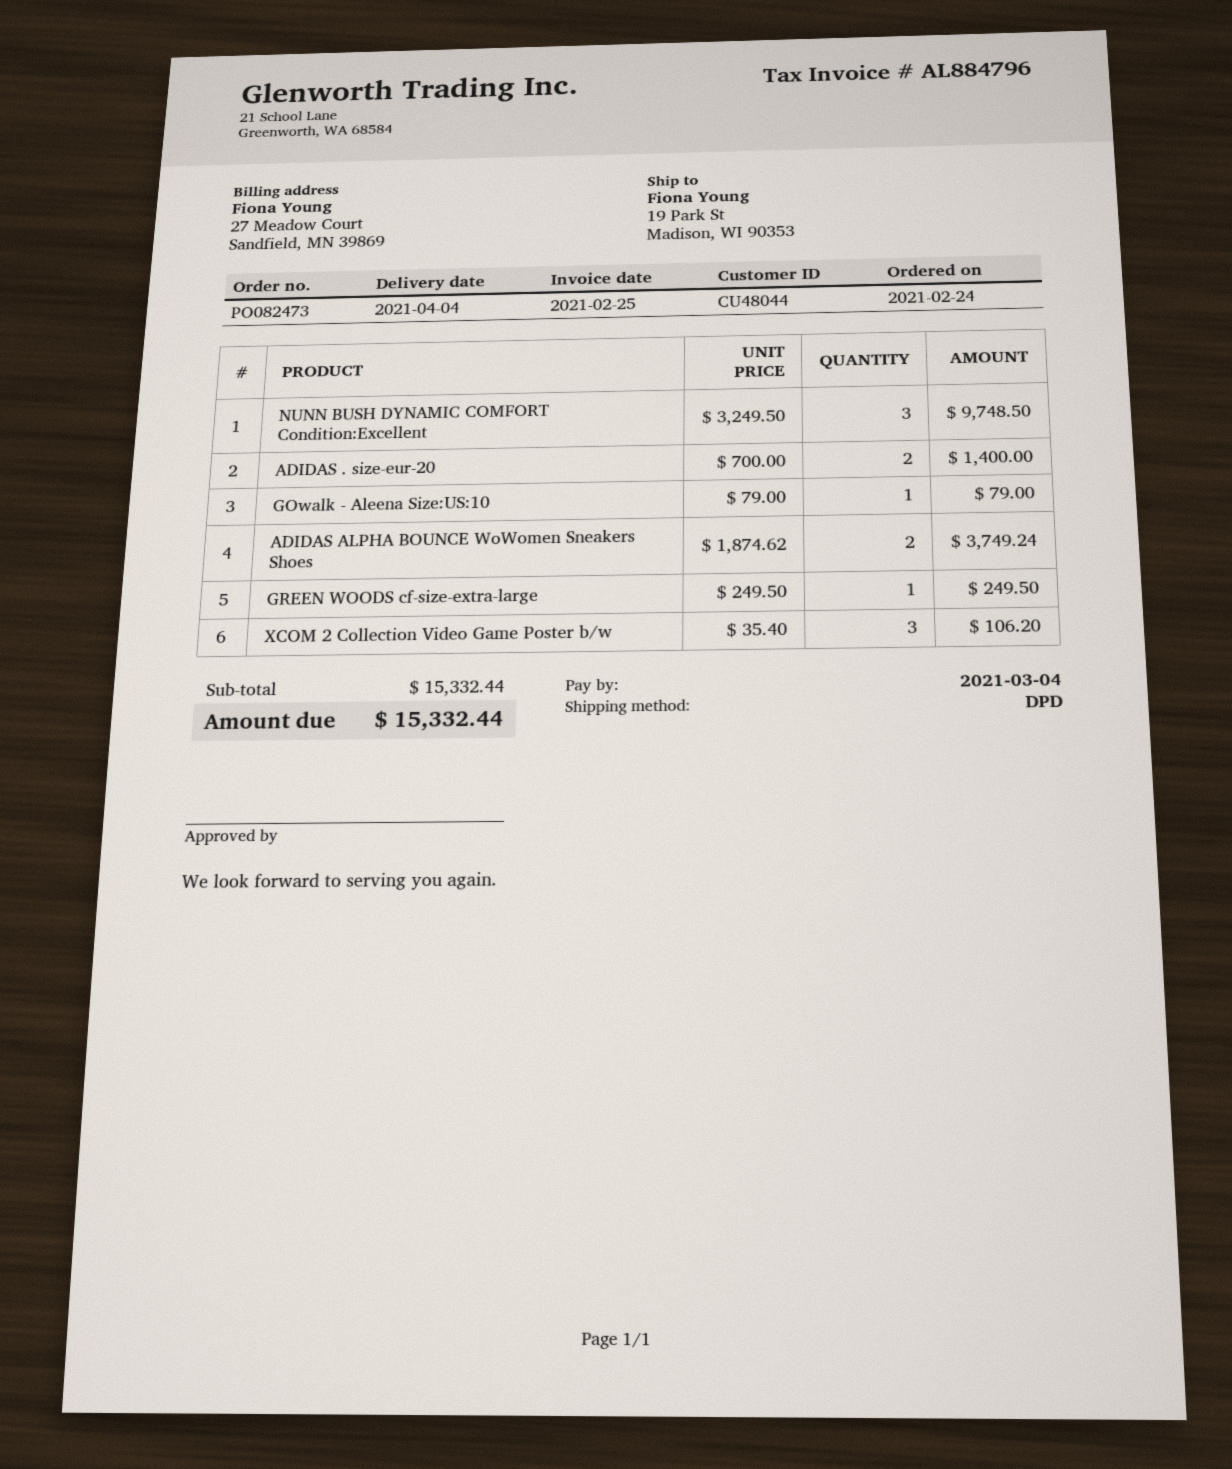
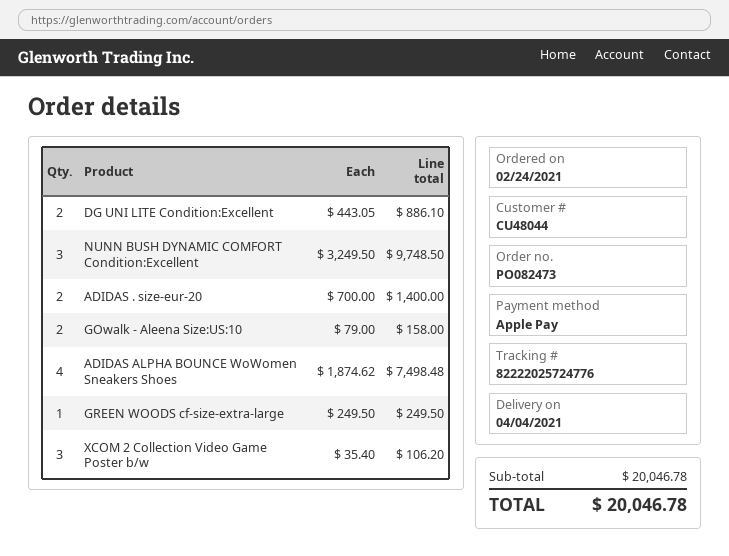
GOwalk - Aleena Size:US:10: 1 x 79.00 = 79.00 -> 2 x 79.00 = 158.00
ADIDAS ALPHA BOUNCE WoWomen Sneakers Shoes: 2 x 1874.62 = 3749.24 -> 4 x 1874.62 = 7498.48
DG UNI LITE Condition:Excellent: none -> 2 x 443.05 = 886.10
subtotal: 15332.44 -> 20046.78
total: 15332.44 -> 20046.78

